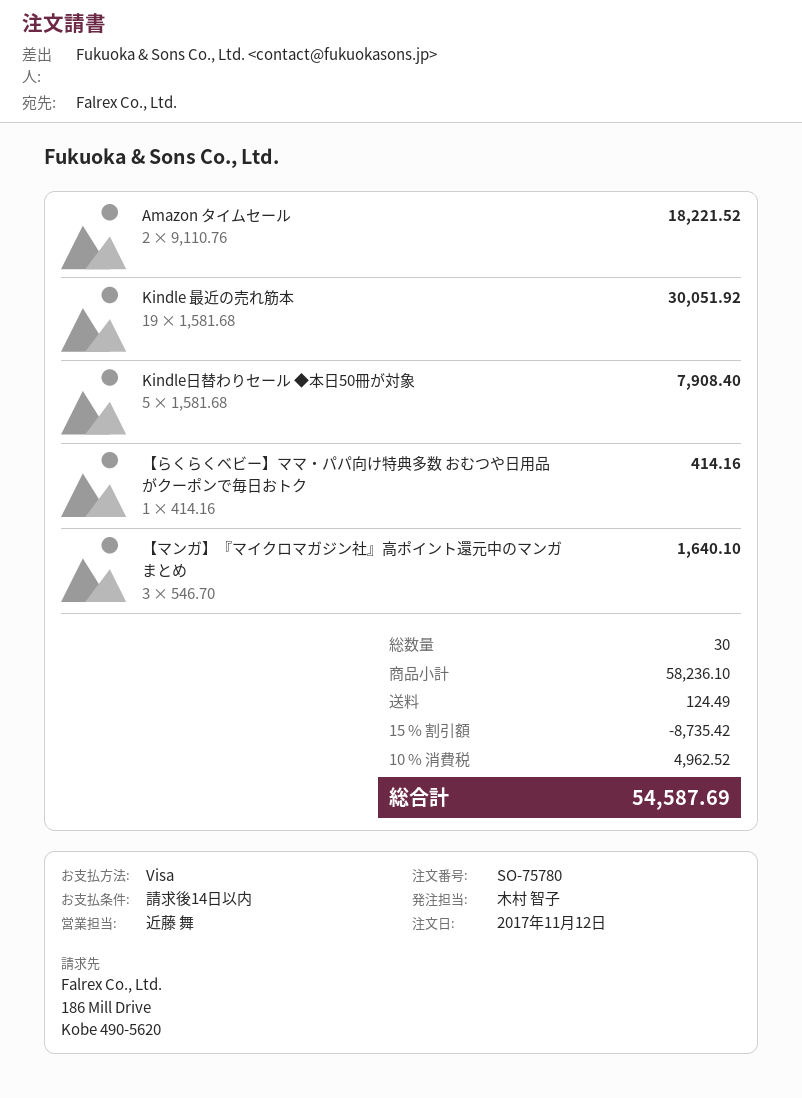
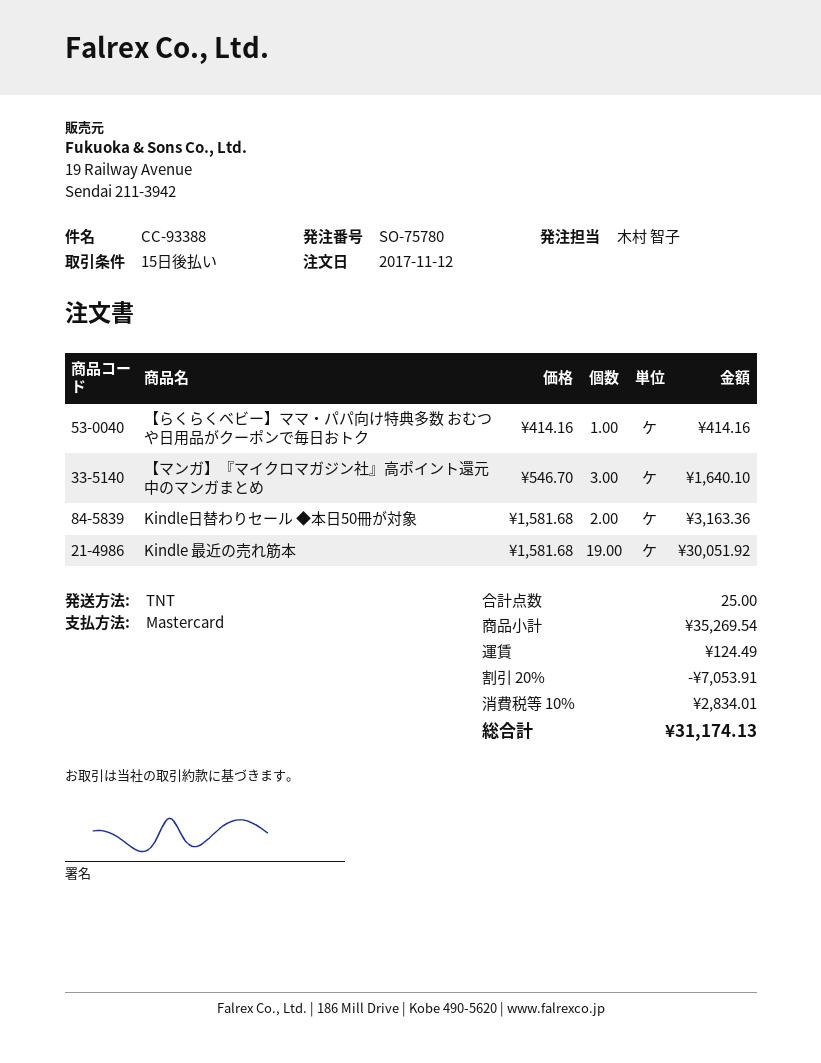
payment terms: 14 days -> 15 days
payment method: Visa -> Mastercard
Amazon タイムセール: 2 x 9110.76 = 18221.52 -> none
Kindle日替わりセール ◆本日50冊が対象: 5 x 1581.68 = 7908.40 -> 2 x 1581.68 = 3163.36
total quantity: 30 -> 25
subtotal: 58236.10 -> 35269.54
discount: 15% = 8735.42 -> 20% = 7053.91
tax: 10% = 4962.52 -> 10% = 2834.01
total: 54587.69 -> 31174.13

